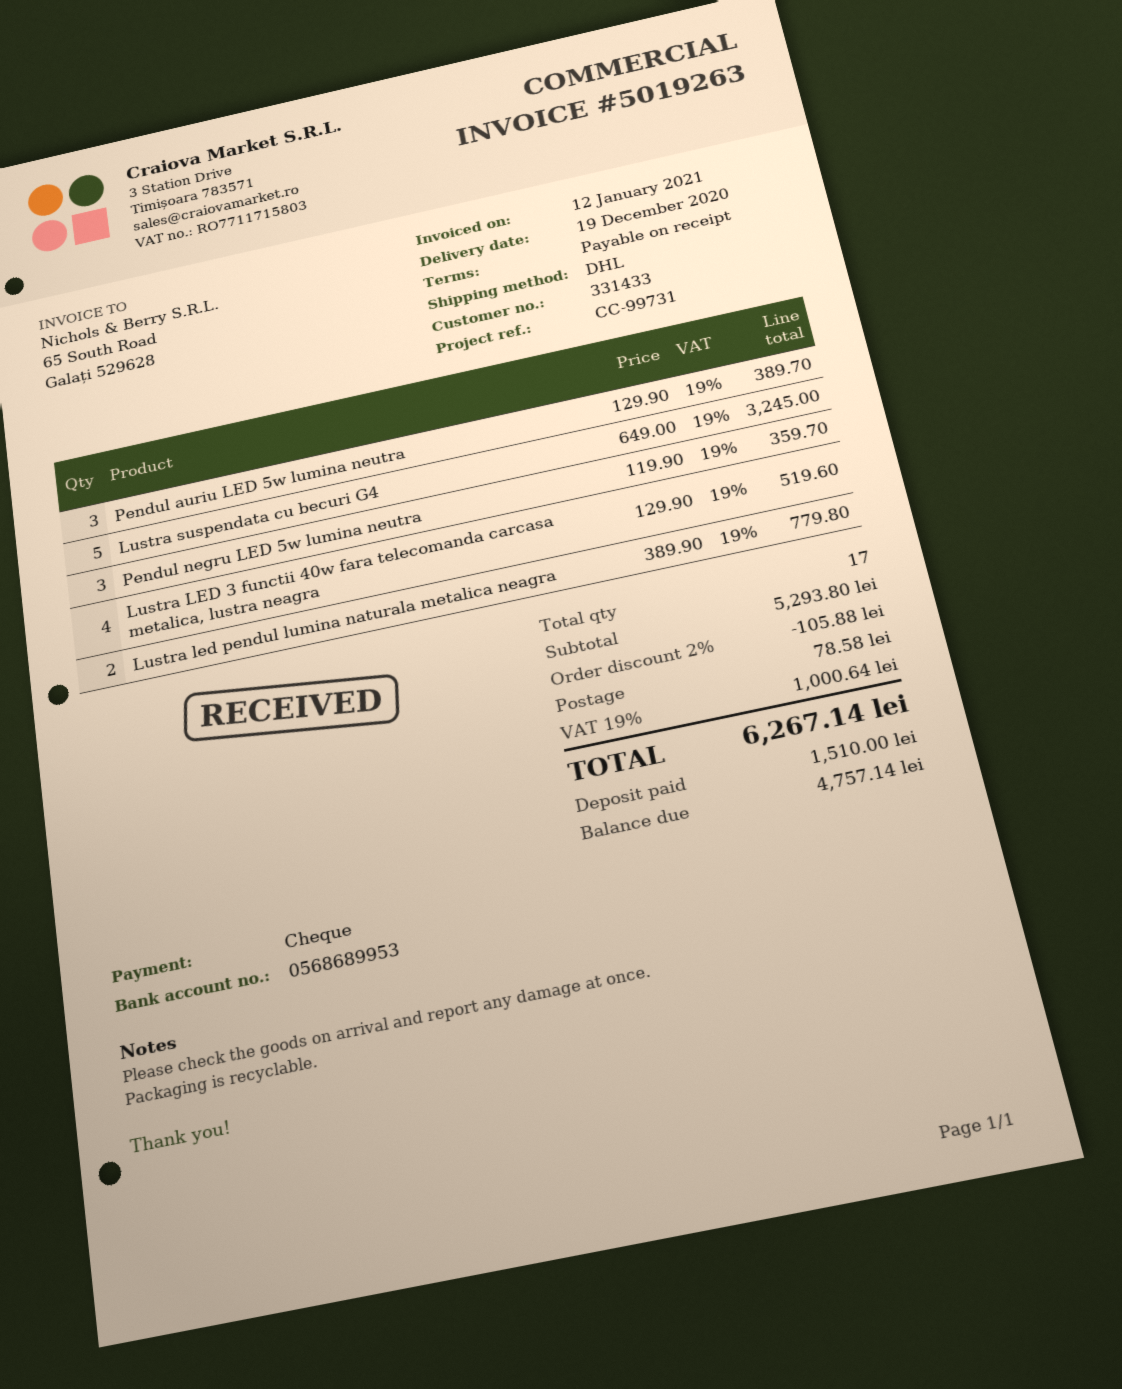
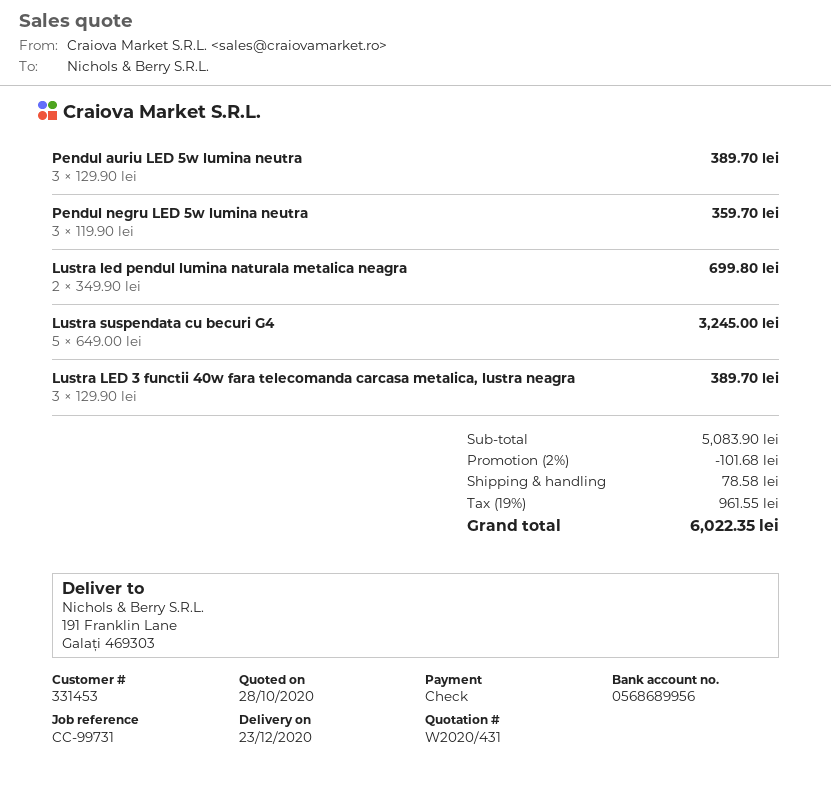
delivery date: 2020-12-19 -> 2020-12-23
customer number: 331433 -> 331453
bank account: 0568689953 -> 0568689956
Lustra LED 3 functii 40w fara telecomanda carcasa metalica, lustra neagra: 4 x 129.90 = 519.60 -> 3 x 129.90 = 389.70
Lustra led pendul lumina naturala metalica neagra: 2 x 389.90 = 779.80 -> 2 x 349.90 = 699.80
subtotal: 5293.80 -> 5083.90
discount: 2% = 105.88 -> 2% = 101.68
tax: 19% = 1000.64 -> 19% = 961.55
total: 6267.14 -> 6022.35

